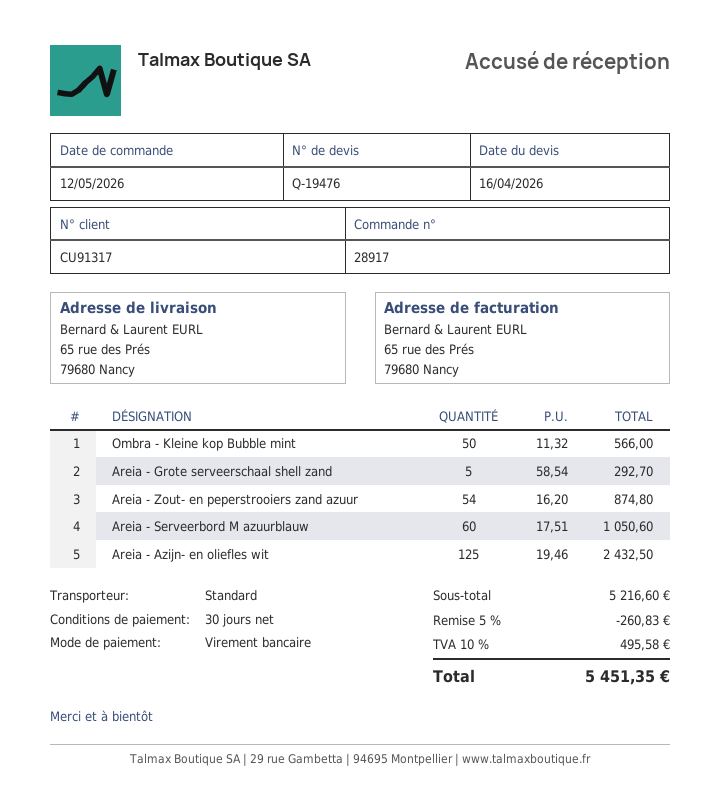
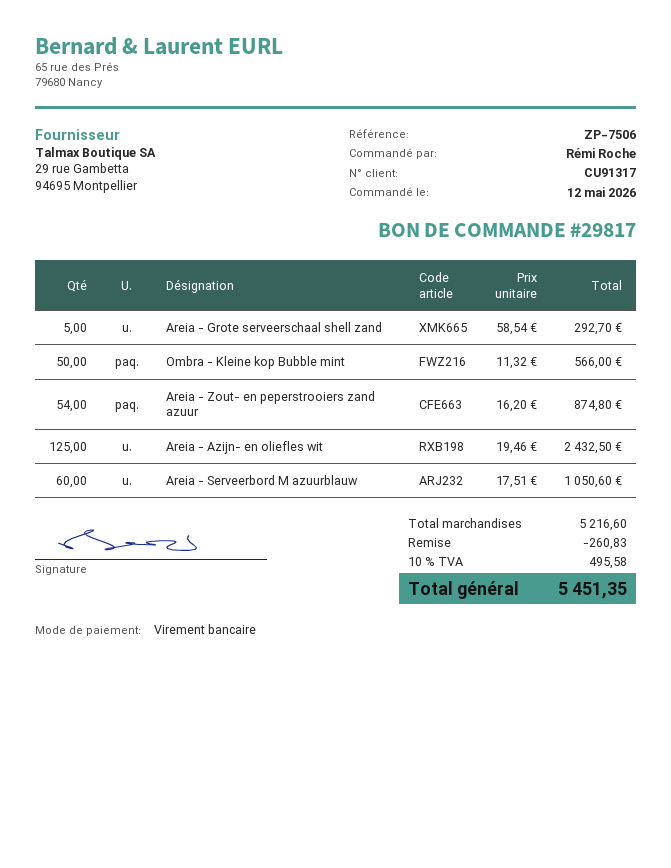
order number: 28917 -> 29817

